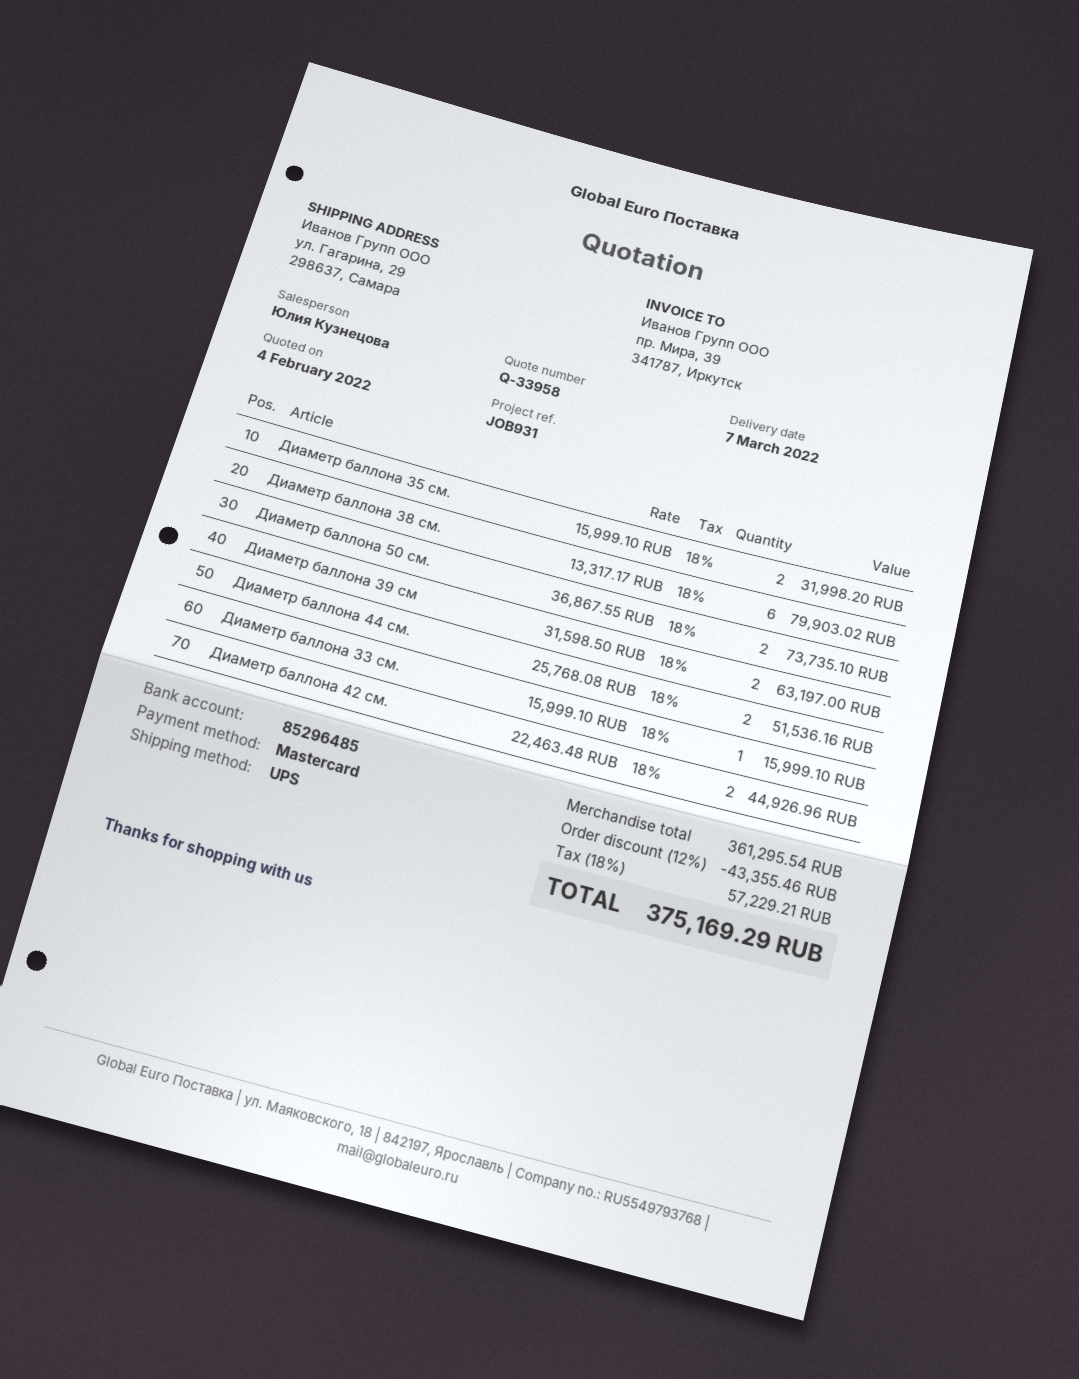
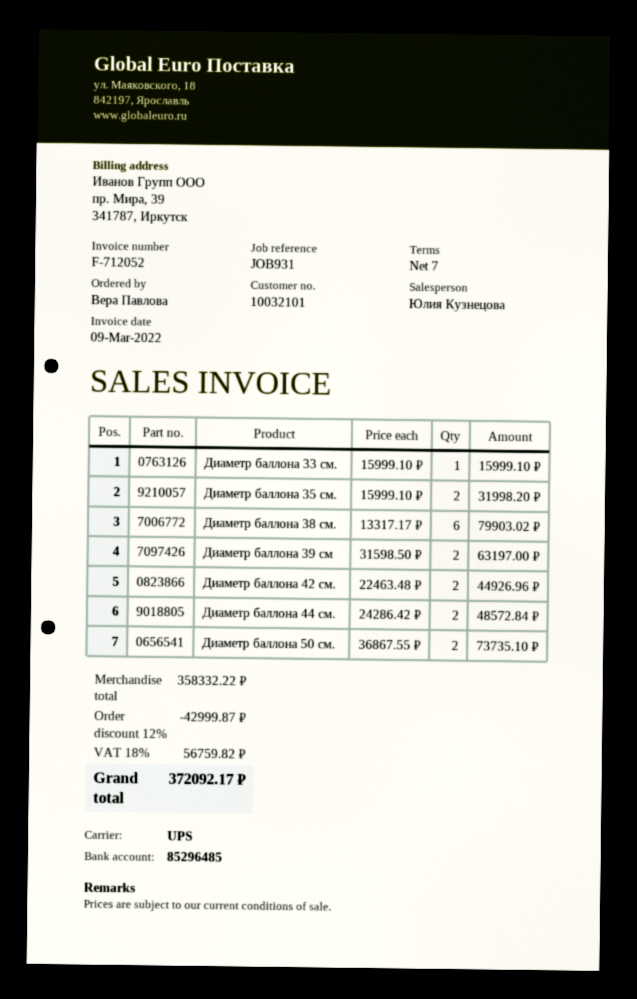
Диаметр баллона 44 см.: 2 x 25768.08 = 51536.16 -> 2 x 24286.42 = 48572.84
subtotal: 361295.54 -> 358332.22
discount: 12% = 43355.46 -> 12% = 42999.87
tax: 18% = 57229.21 -> 18% = 56759.82
total: 375169.29 -> 372092.17

